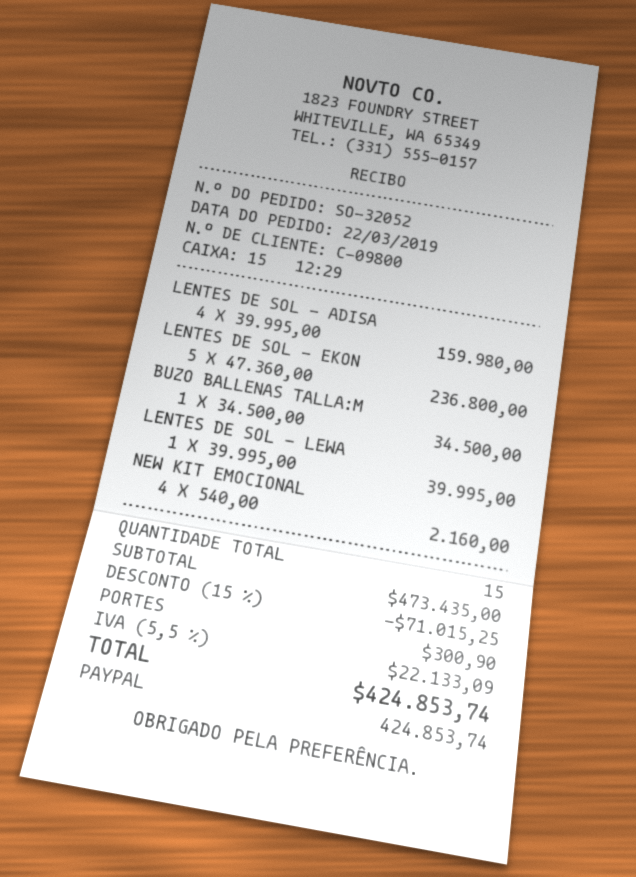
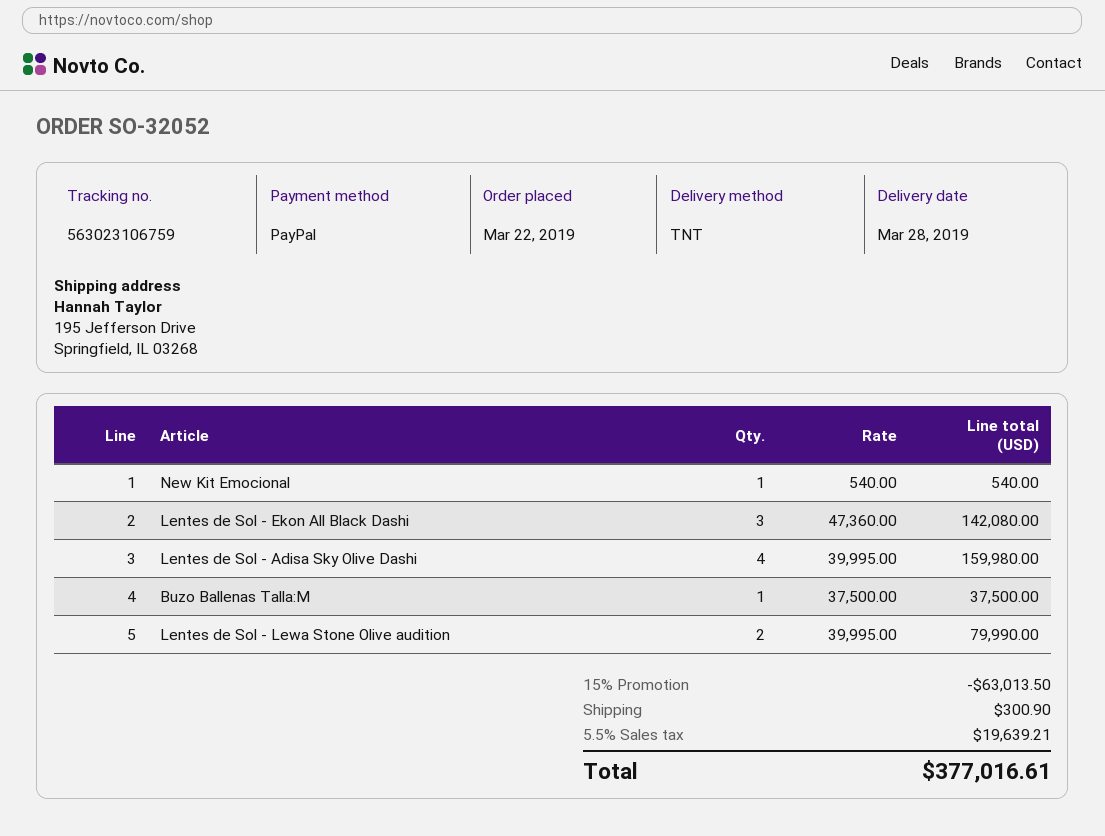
LENTES DE SOL - EKON: 5 x 47360.00 = 236800.00 -> 3 x 47360.00 = 142080.00
BUZO BALLENAS TALLA:M: 1 x 34500.00 = 34500.00 -> 1 x 37500.00 = 37500.00
LENTES DE SOL - LEWA: 1 x 39995.00 = 39995.00 -> 2 x 39995.00 = 79990.00
NEW KIT EMOCIONAL: 4 x 540.00 = 2160.00 -> 1 x 540.00 = 540.00
discount: 15% = 71015.25 -> 15% = 63013.50
tax: 5.5% = 22133.09 -> 5.5% = 19639.21
total: 424853.74 -> 377016.61

